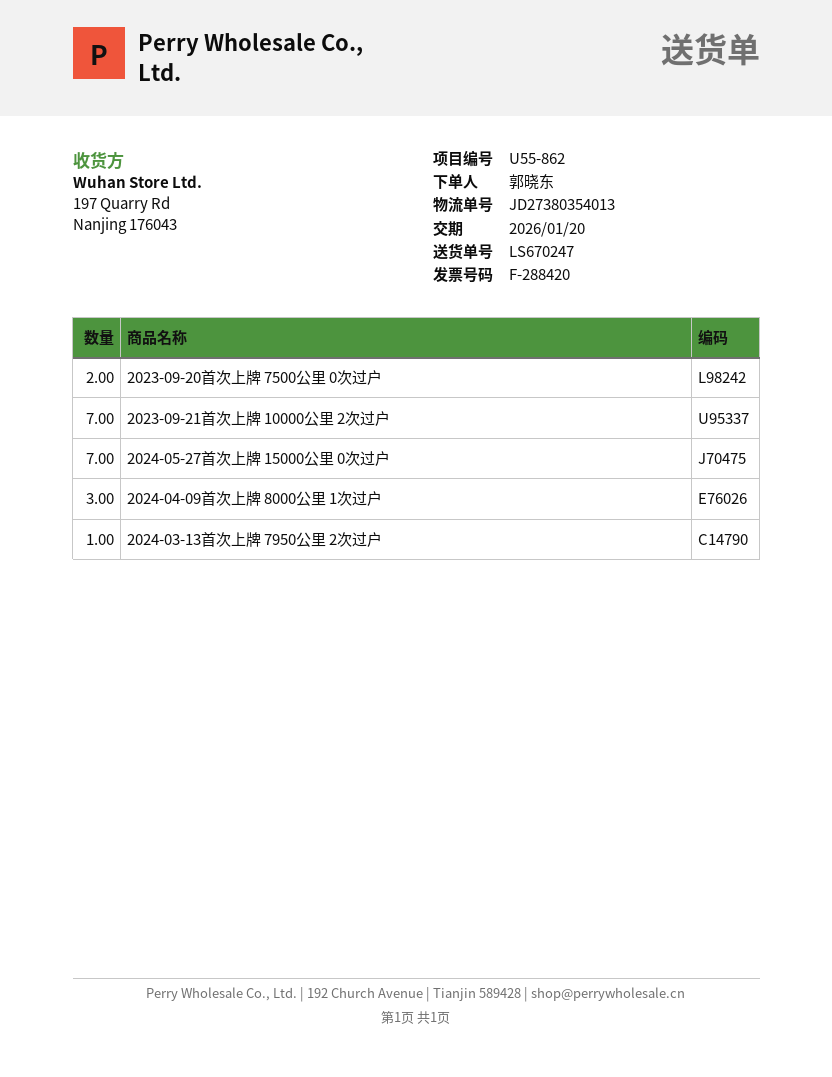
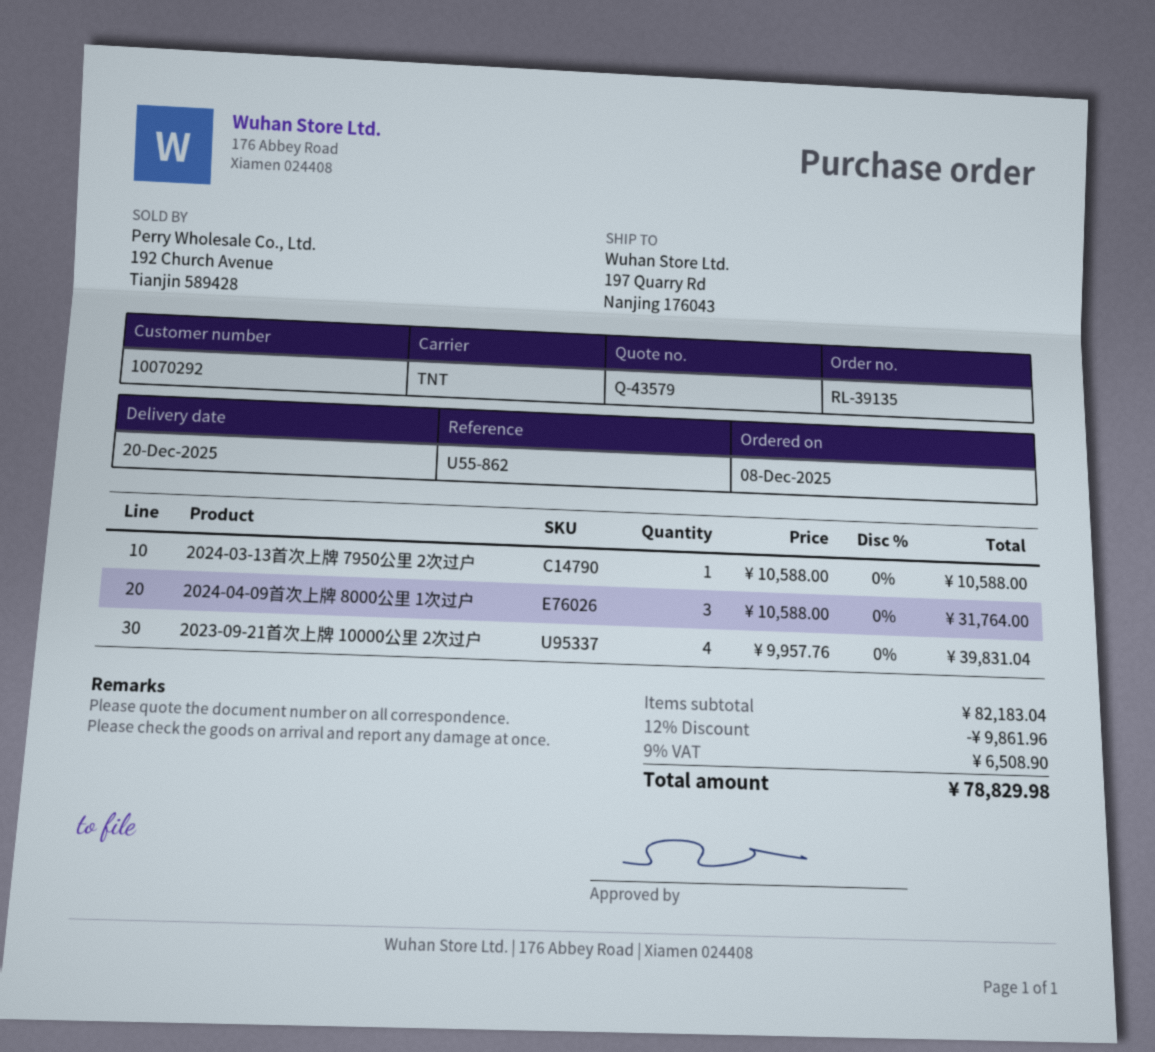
delivery date: 2026-01-20 -> 2025-12-20
2023-09-20首次上牌 7500公里 0次过户: 2 -> none
2023-09-21首次上牌 10000公里 2次过户: 7 -> 4
2024-05-27首次上牌 15000公里 0次过户: 7 -> none

